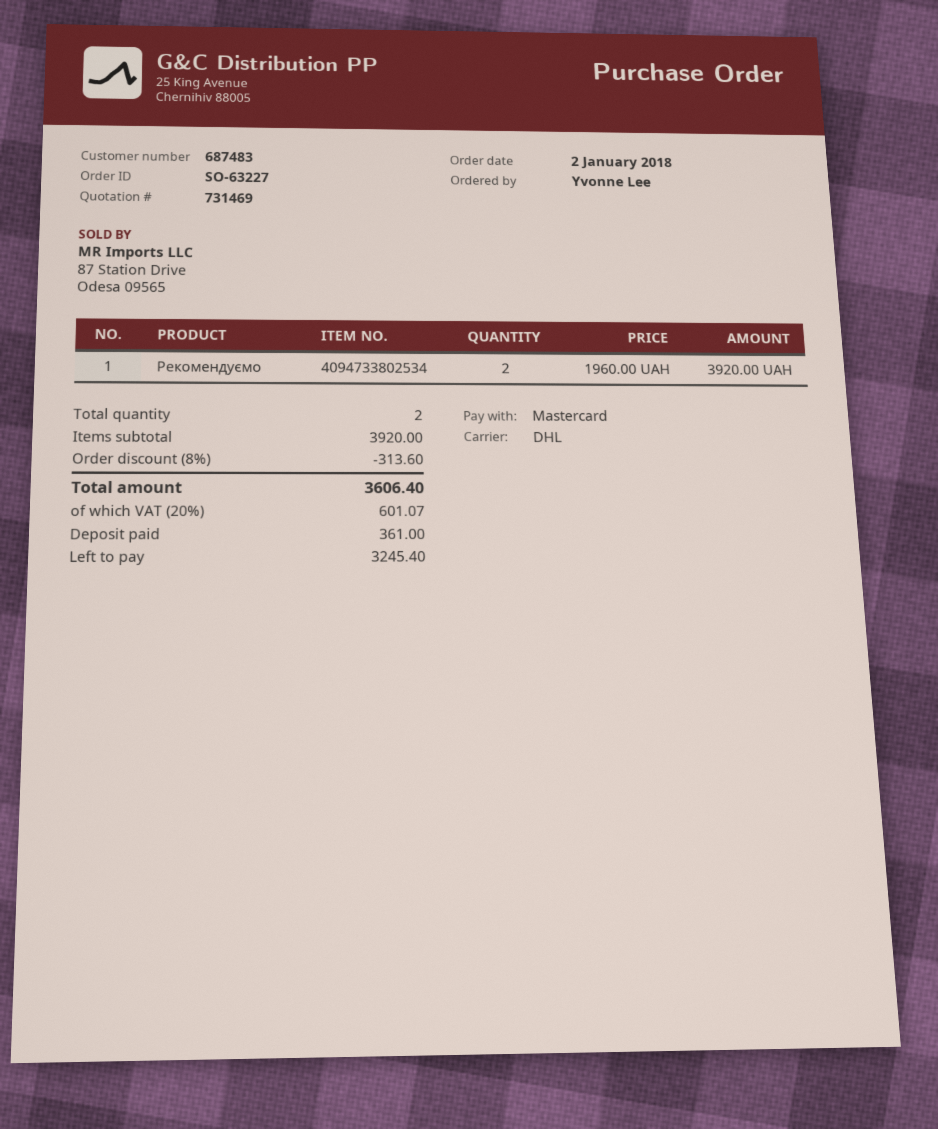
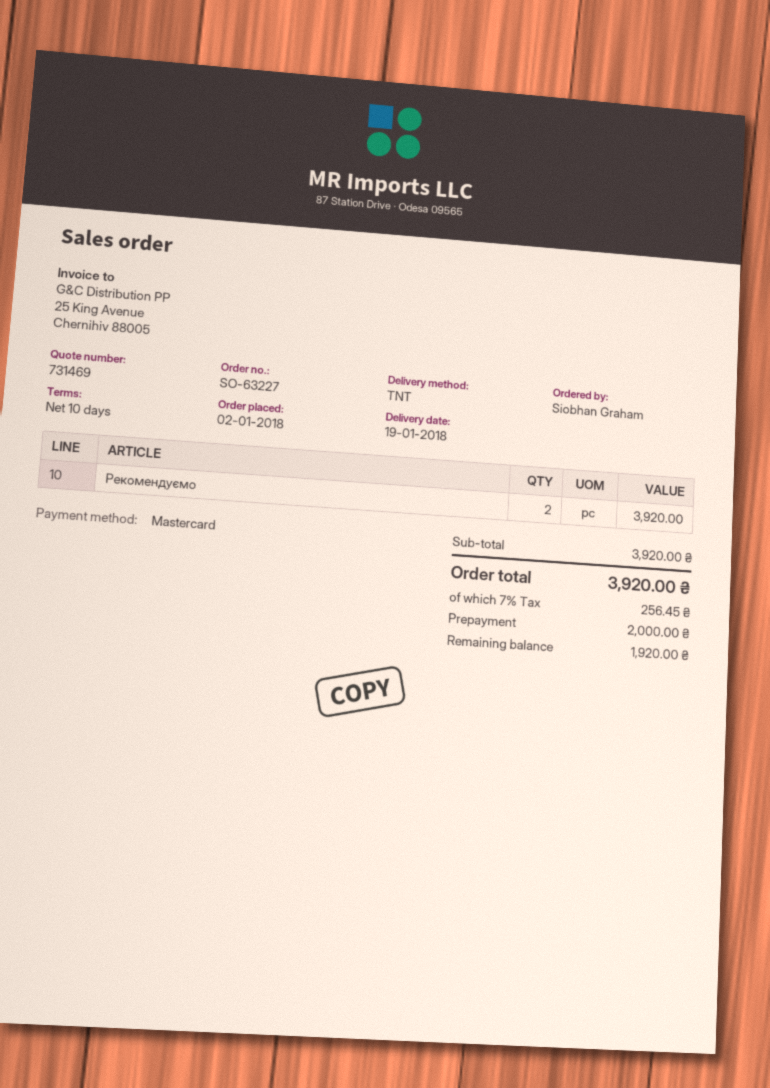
ordered by: Yvonne Lee -> Siobhan Graham
shipping method: DHL -> TNT
discount: 8% = 313.60 -> none
tax: 20% = 601.07 -> 7% = 256.45
total: 3606.40 -> 3920.00
deposit: 361.00 -> 2000.00
balance: 3245.40 -> 1920.00

